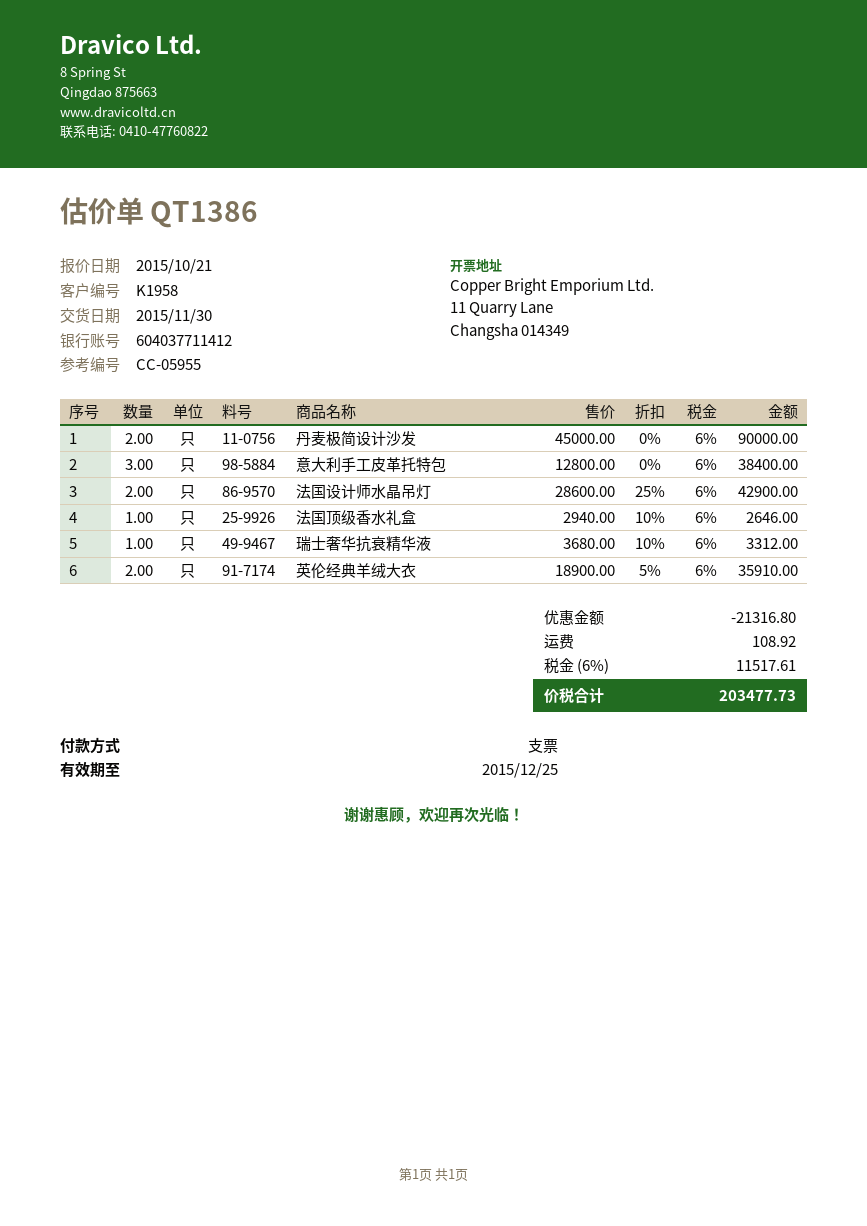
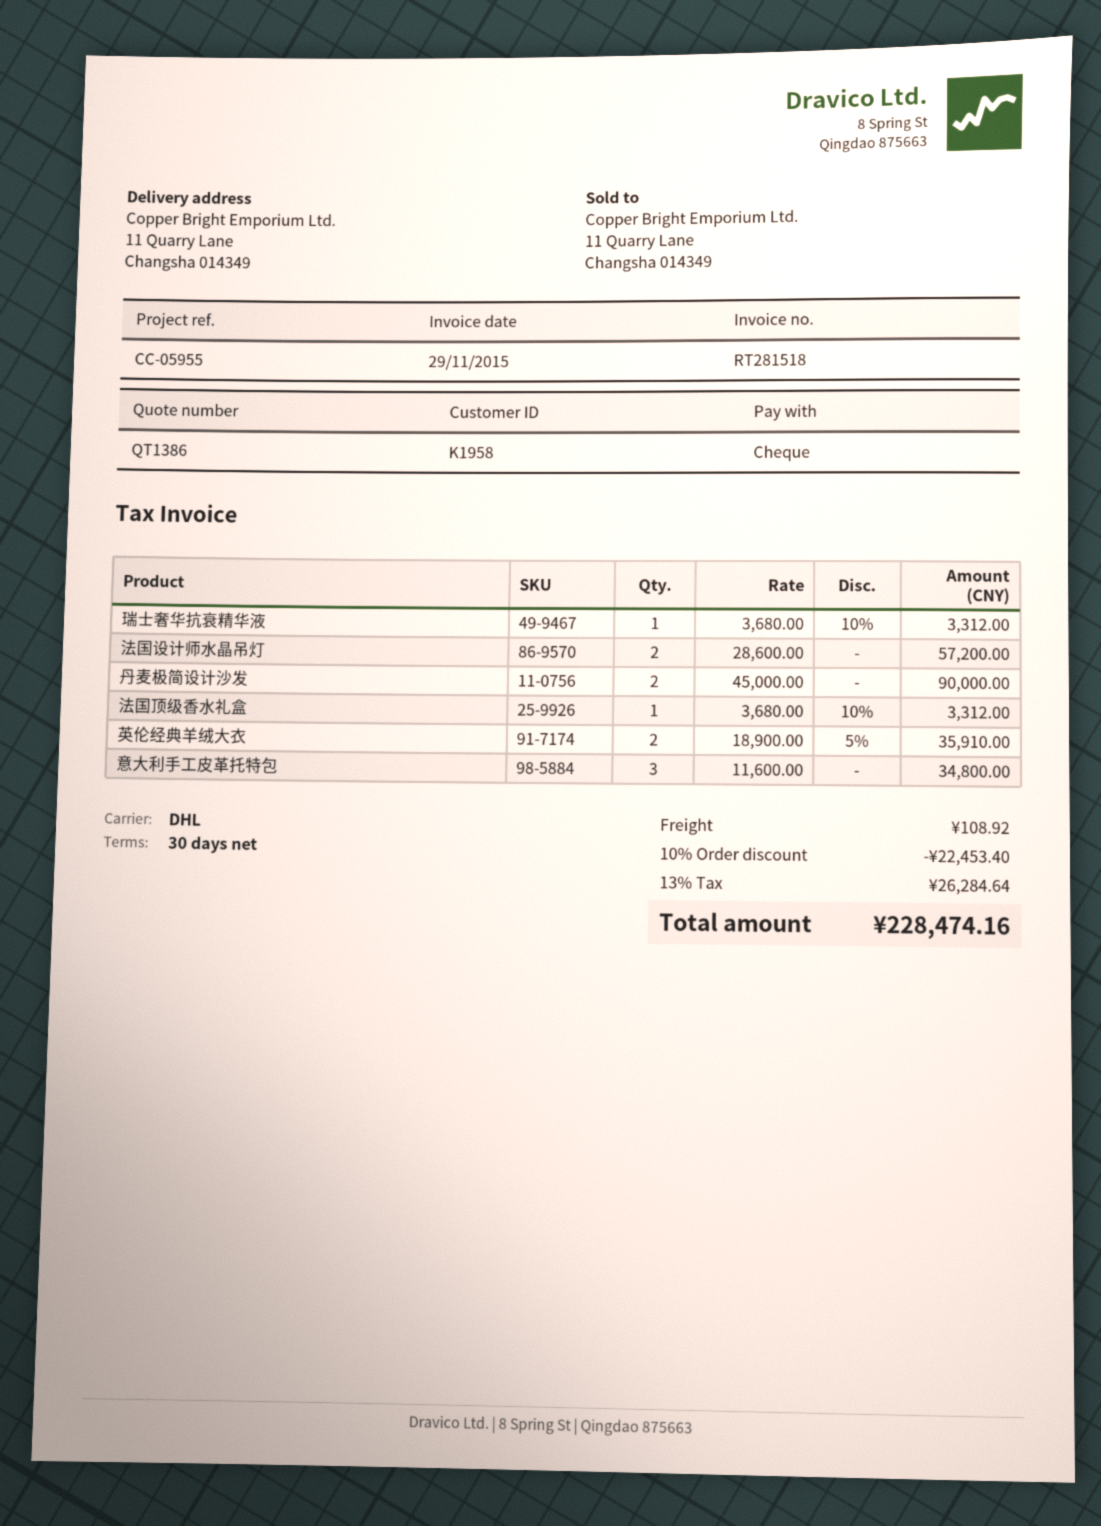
意大利手工皮革托特包: 3 x 12800.00 = 38400.00 -> 3 x 11600.00 = 34800.00
法国设计师水晶吊灯: 2 x 28600.00 - 25% = 42900.00 -> 2 x 28600.00 = 57200.00
法国顶级香水礼盒: 1 x 2940.00 - 10% = 2646.00 -> 1 x 3680.00 - 10% = 3312.00
discount: 21316.80 -> 22453.40
tax: 6% = 11517.61 -> 13% = 26284.64
total: 203477.73 -> 228474.16

